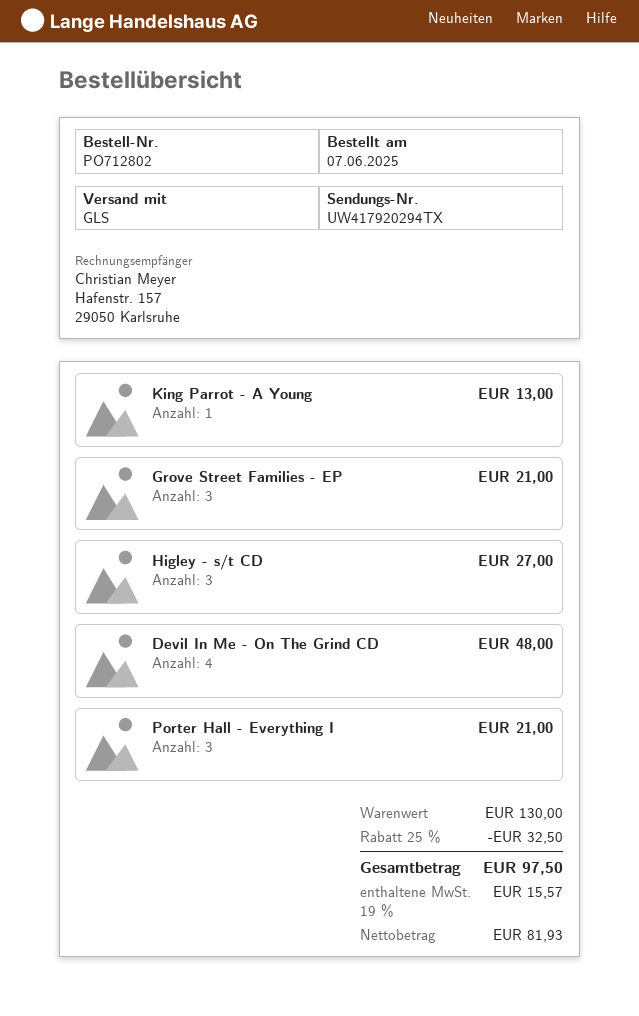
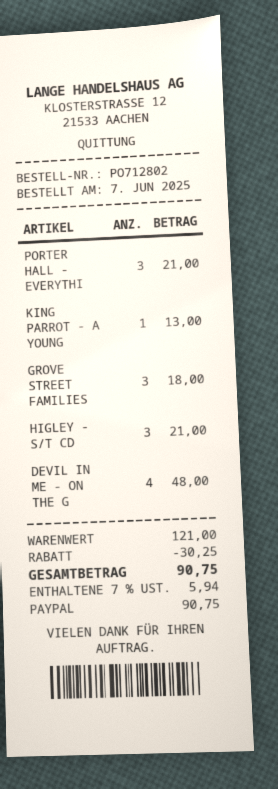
Grove Street Families - EP: 3 for 21.00 -> 3 for 18.00
Higley - s/t CD: 3 for 27.00 -> 3 for 21.00
subtotal: 130.00 -> 121.00
discount: 32.50 -> 30.25
tax: 19% = 15.57 -> 7% = 5.94
total: 97.50 -> 90.75

